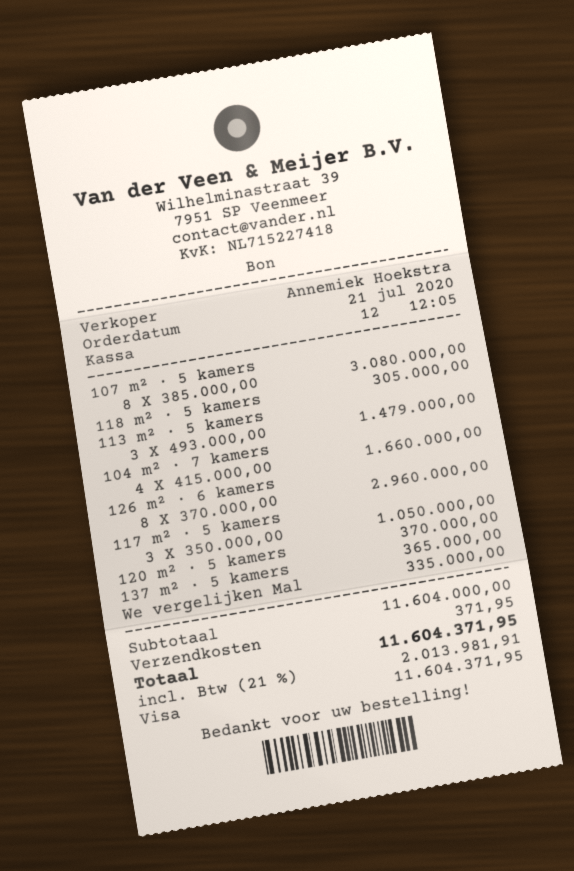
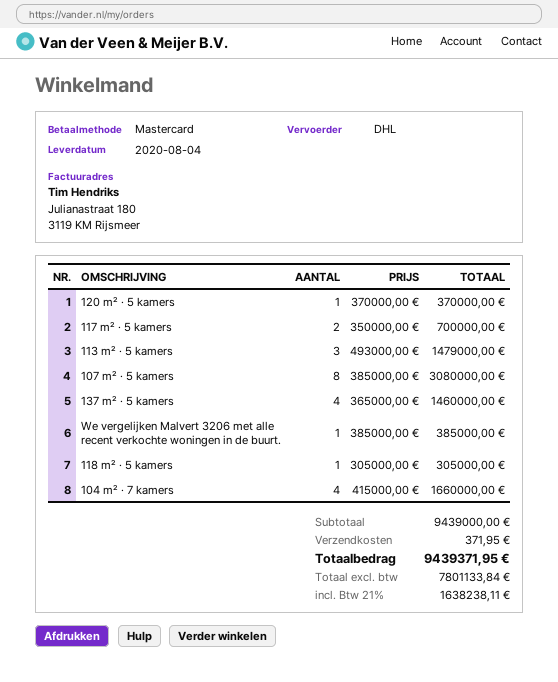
payment method: Visa -> Mastercard
126 m² · 6 kamers: 8 x 370000.00 = 2960000.00 -> none
117 m² · 5 kamers: 3 x 350000.00 = 1050000.00 -> 2 x 350000.00 = 700000.00
137 m² · 5 kamers: 1 x 365000.00 = 365000.00 -> 4 x 365000.00 = 1460000.00
We vergelijken Mal: 1 x 335000.00 = 335000.00 -> 1 x 385000.00 = 385000.00
subtotal: 11604000.00 -> 9439000.00
tax: 21% = 2013981.91 -> 21% = 1638238.11
total: 11604371.95 -> 9439371.95

